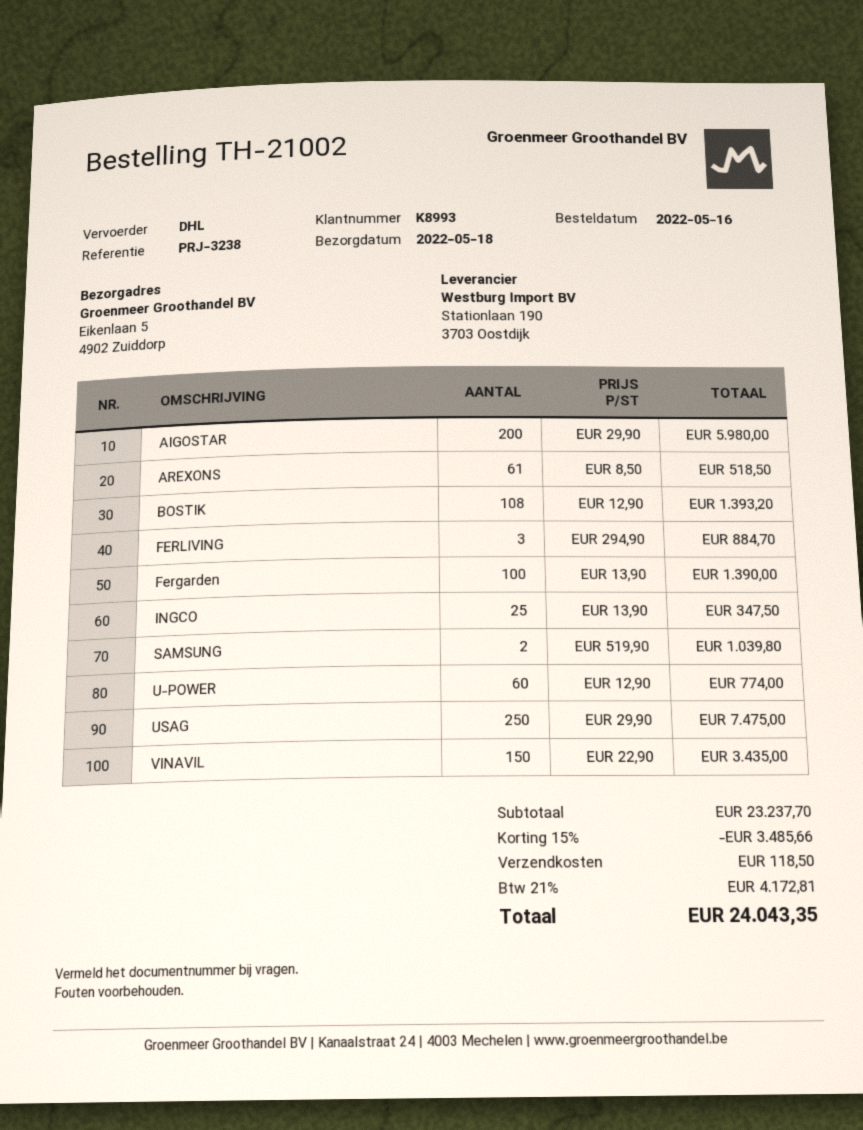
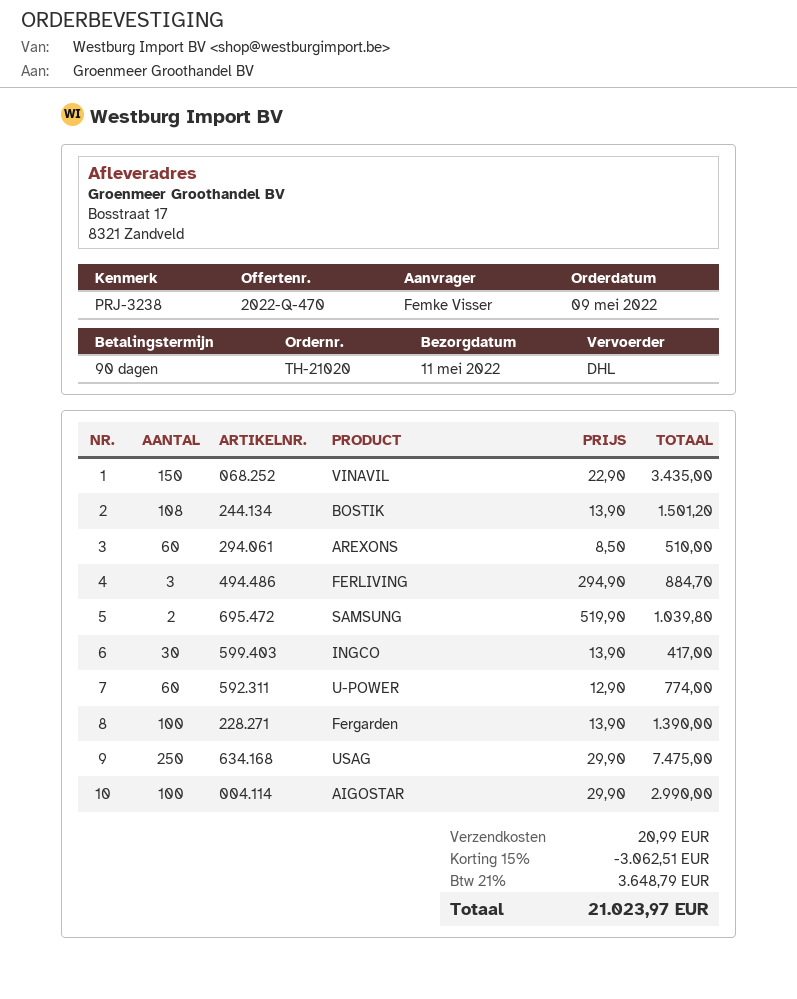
order number: TH-21002 -> TH-21020
order date: 2022-05-16 -> 2022-05-09
delivery date: 2022-05-18 -> 2022-05-11
ship to: Eikenlaan 5, 4902 Zuiddorp -> Bosstraat 17, 8321 Zandveld
AIGOSTAR: 200 x 29.90 = 5980.00 -> 100 x 29.90 = 2990.00
AREXONS: 61 x 8.50 = 518.50 -> 60 x 8.50 = 510.00
BOSTIK: 108 x 12.90 = 1393.20 -> 108 x 13.90 = 1501.20
INGCO: 25 x 13.90 = 347.50 -> 30 x 13.90 = 417.00
discount: 15% = 3485.66 -> 15% = 3062.51
shipping: 118.50 -> 20.99
tax: 21% = 4172.81 -> 21% = 3648.79
total: 24043.35 -> 21023.97

